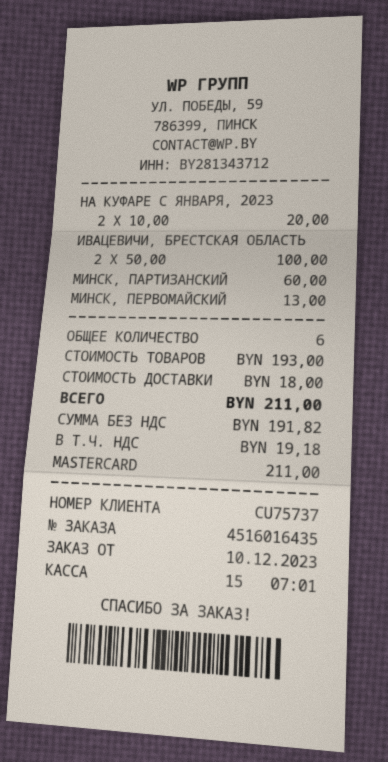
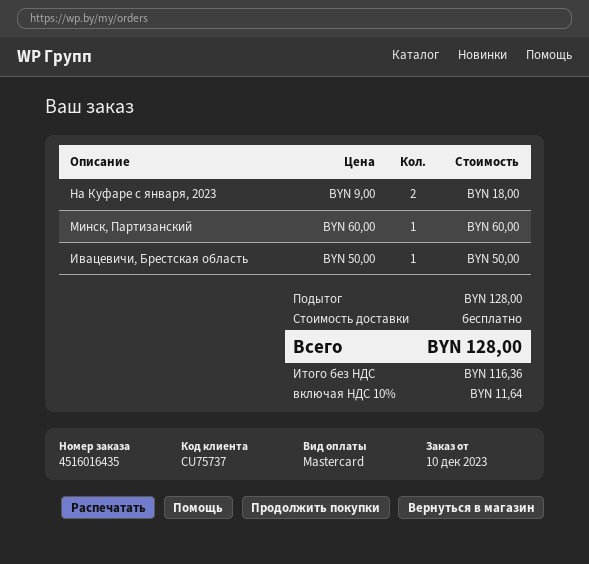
НА КУФАРЕ С ЯНВАРЯ, 2023: 2 x 10.00 = 20.00 -> 2 x 9.00 = 18.00
ИВАЦЕВИЧИ, БРЕСТСКАЯ ОБЛАСТЬ: 2 x 50.00 = 100.00 -> 1 x 50.00 = 50.00
МИНСК, ПЕРВОМАЙСКИЙ: 1 x 13.00 = 13.00 -> none
subtotal: 193.00 -> 128.00
shipping: 18.00 -> 0.00
net: 191.82 -> 116.36
tax: 19.18 -> 11.64
total: 211.00 -> 128.00

